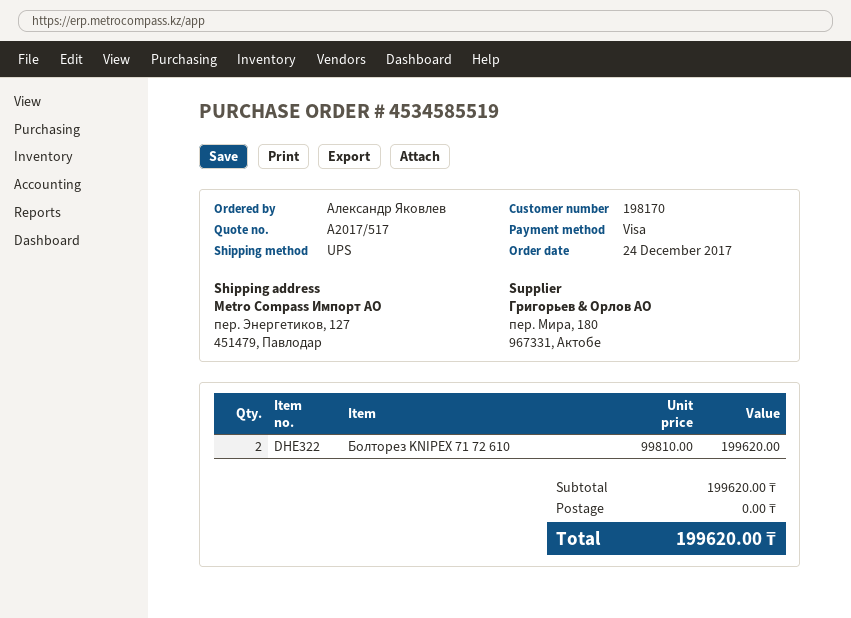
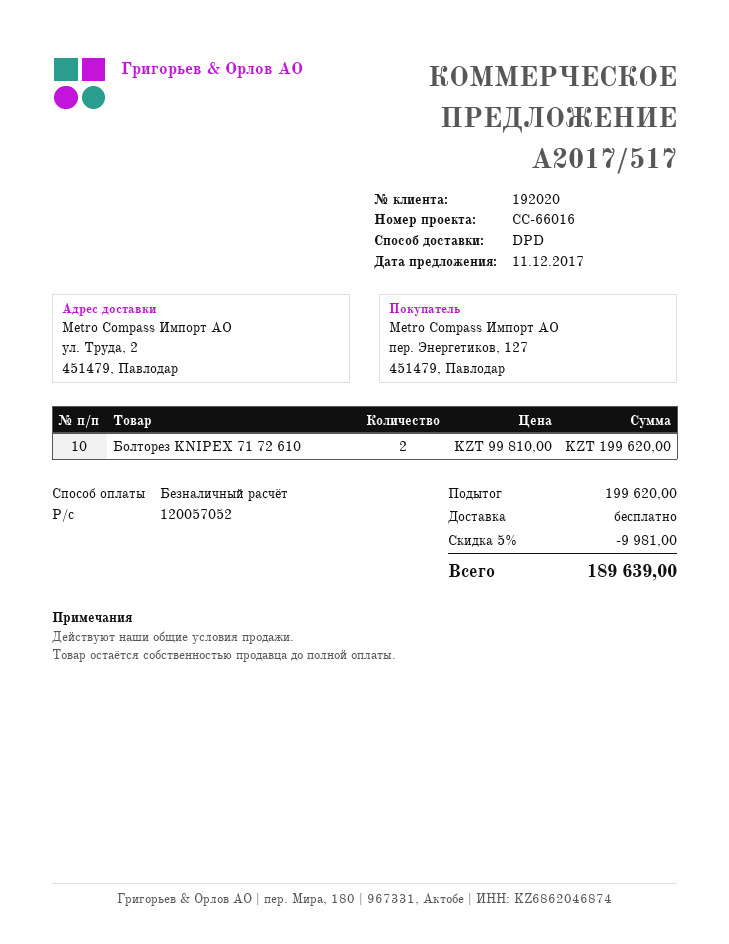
customer number: 198170 -> 192020
payment method: Visa -> bank transfer
shipping method: UPS -> DPD
ship to: пер. Энергетиков, 127, 451479, Павлодар -> ул. Труда, 2, 451479, Павлодар
discount: none -> 5% = 9981.00
total: 199620.00 -> 189639.00

